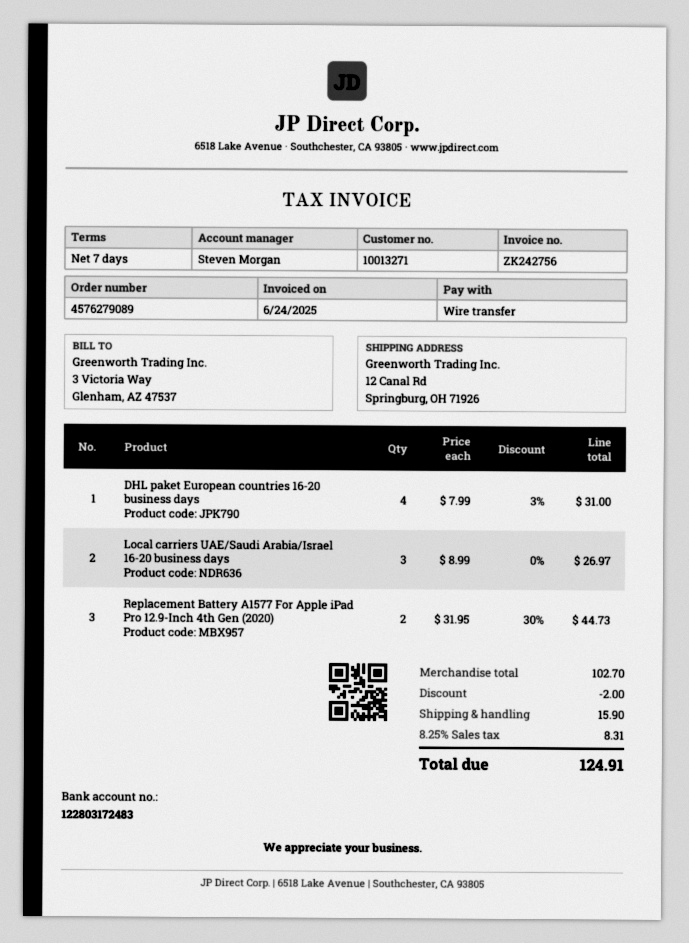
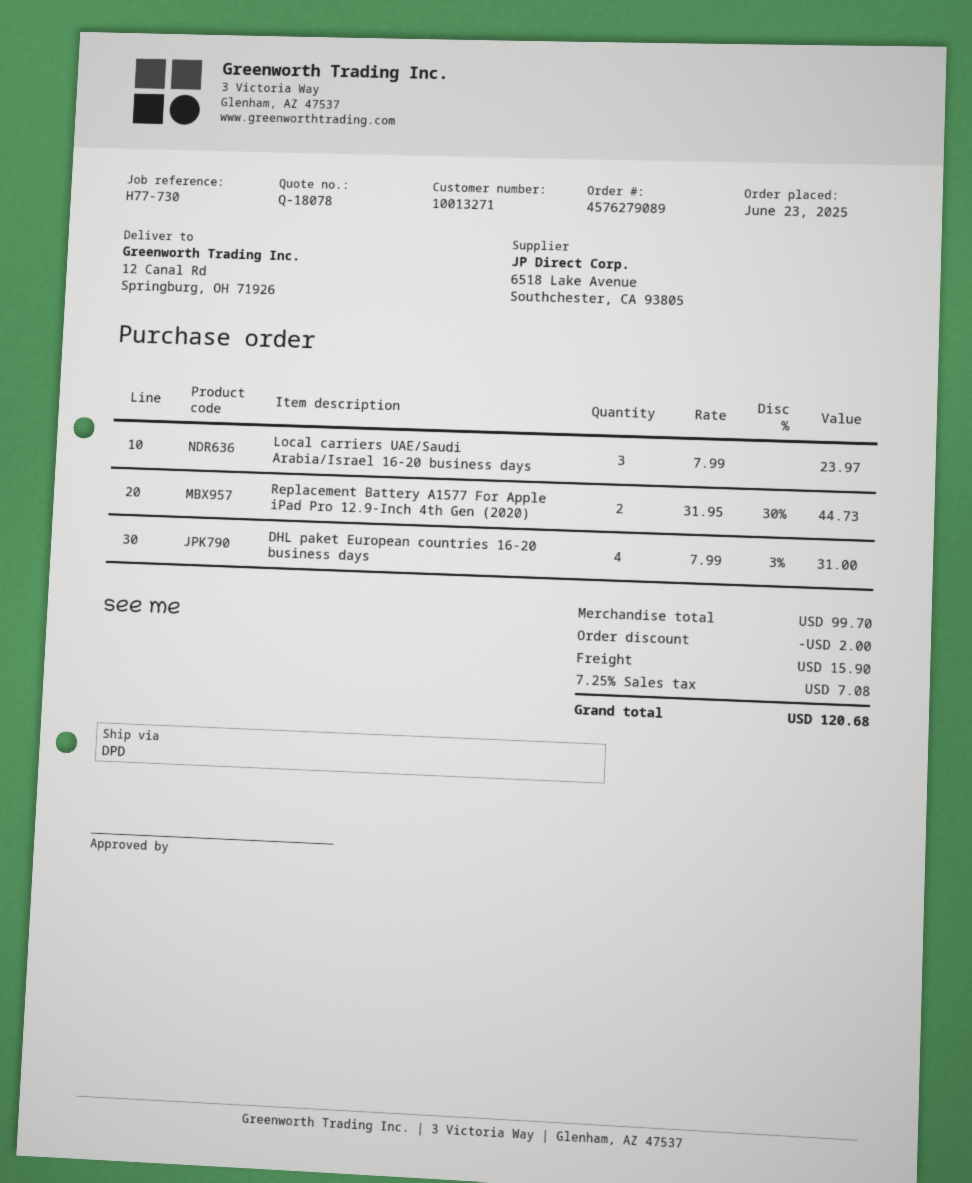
Local carriers UAE/Saudi Arabia/Israel 16-20 business days: 3 x 8.99 = 26.97 -> 3 x 7.99 = 23.97
subtotal: 102.70 -> 99.70
tax: 8.25% = 8.31 -> 7.25% = 7.08
total: 124.91 -> 120.68

